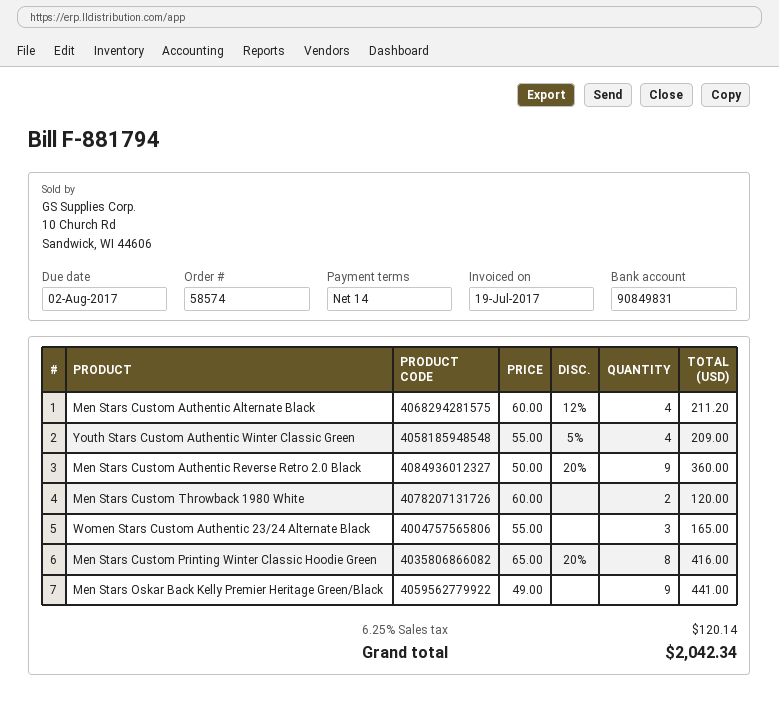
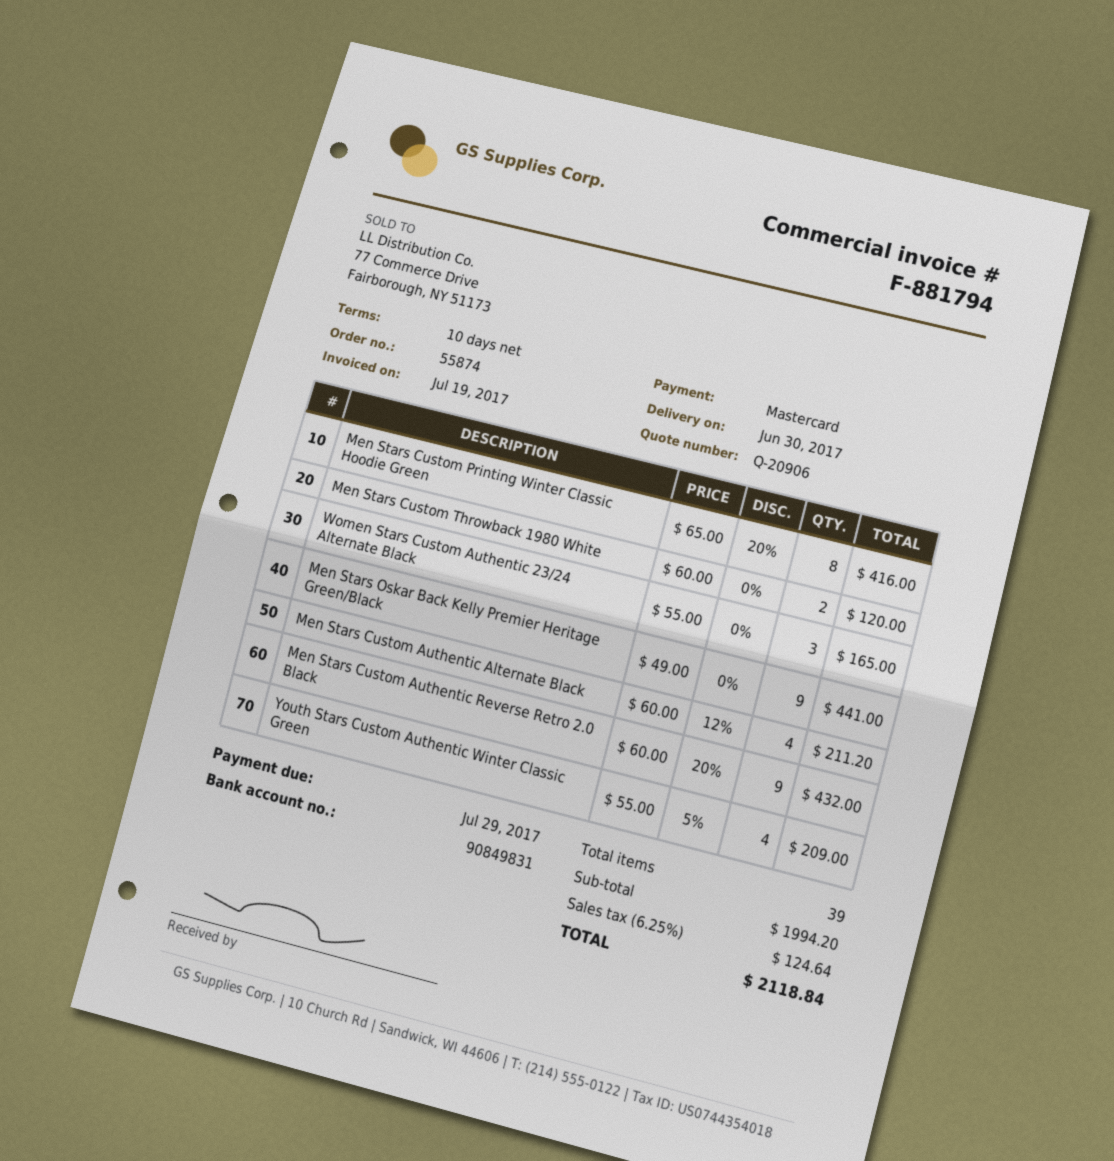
order number: 58574 -> 55874
payment terms: 14 days -> 10 days
due date: 2017-08-02 -> 2017-07-29
Men Stars Custom Authentic Reverse Retro 2.0 Black: 9 x 50.00 - 20% = 360.00 -> 9 x 60.00 - 20% = 432.00
tax: 6.25% = 120.14 -> 6.25% = 124.64
total: 2042.34 -> 2118.84

